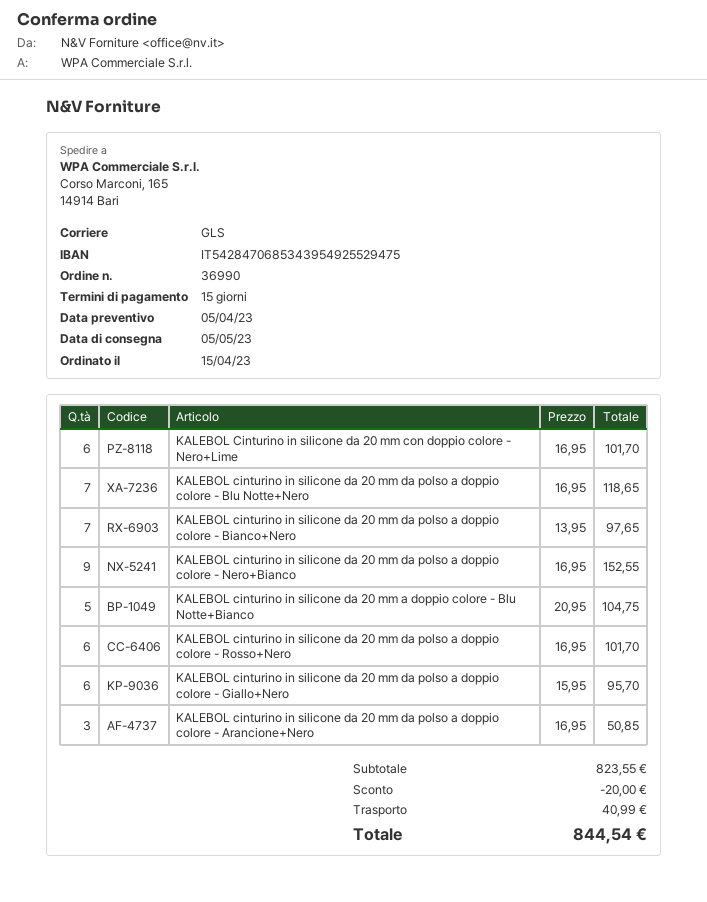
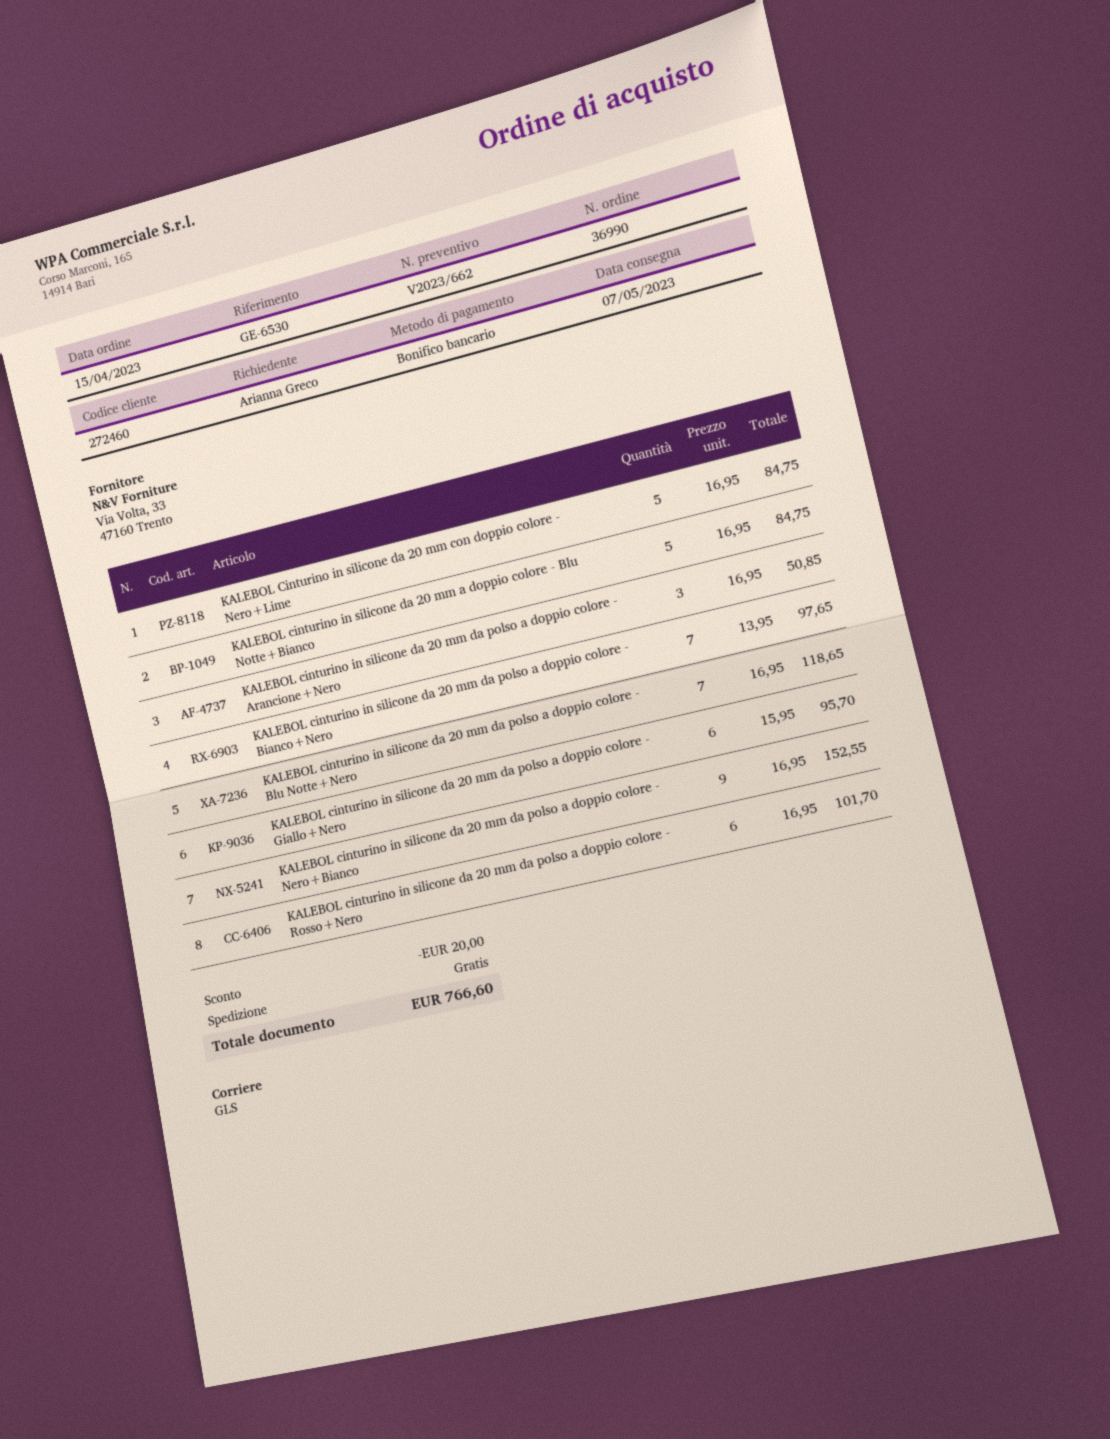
delivery date: 2023-05-05 -> 2023-05-07
KALEBOL Cinturino in silicone da 20 mm con doppio colore - Nero+Lime: 6 x 16.95 = 101.70 -> 5 x 16.95 = 84.75
KALEBOL cinturino in silicone da 20 mm a doppio colore - Blu Notte+Bianco: 5 x 20.95 = 104.75 -> 5 x 16.95 = 84.75
shipping: 40.99 -> 0.00
total: 844.54 -> 766.60

